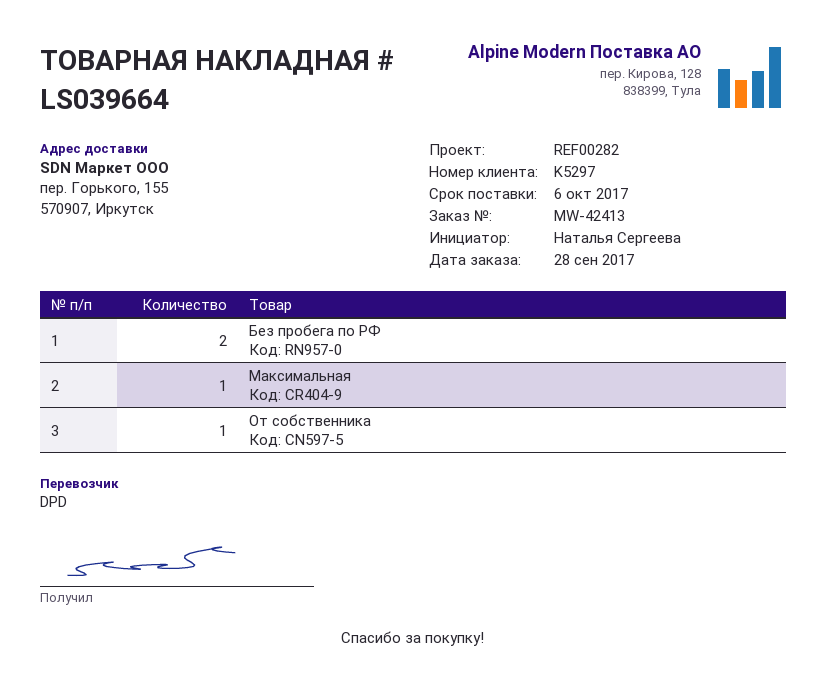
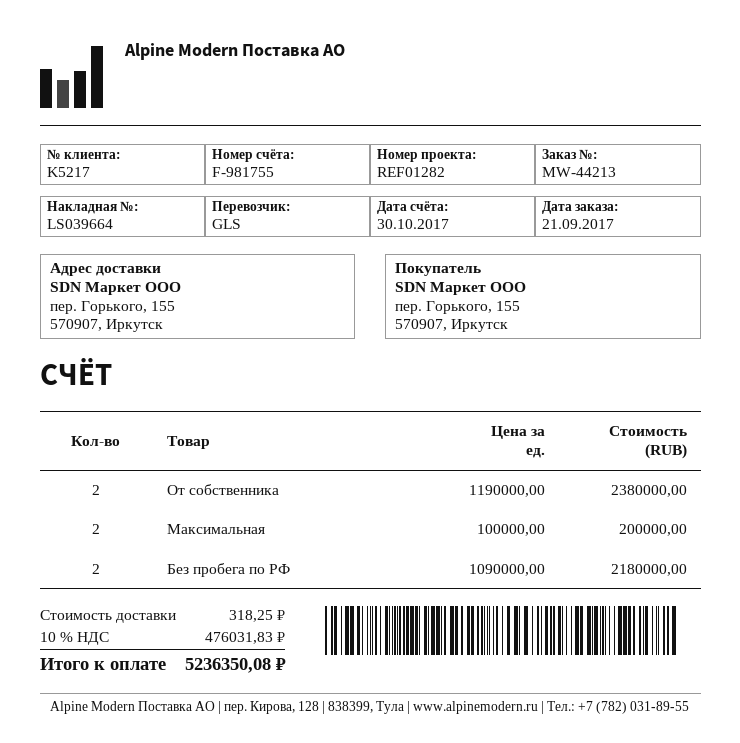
order number: MW-42413 -> MW-44213
order date: 2017-09-28 -> 2017-09-21
customer number: K5297 -> K5217
reference: REF00282 -> REF01282
shipping method: DPD -> GLS
Максимальная: 1 -> 2
От собственника: 1 -> 2

